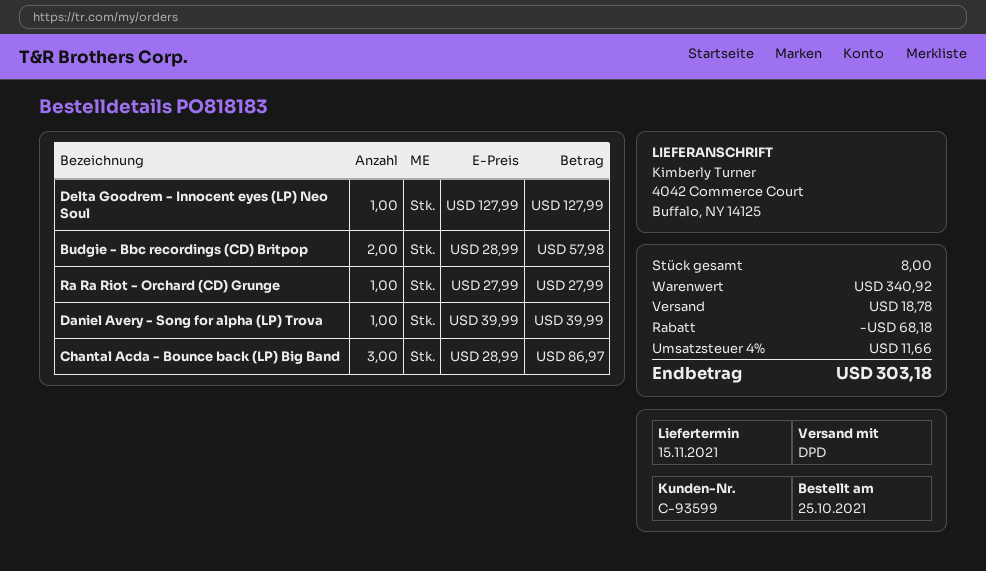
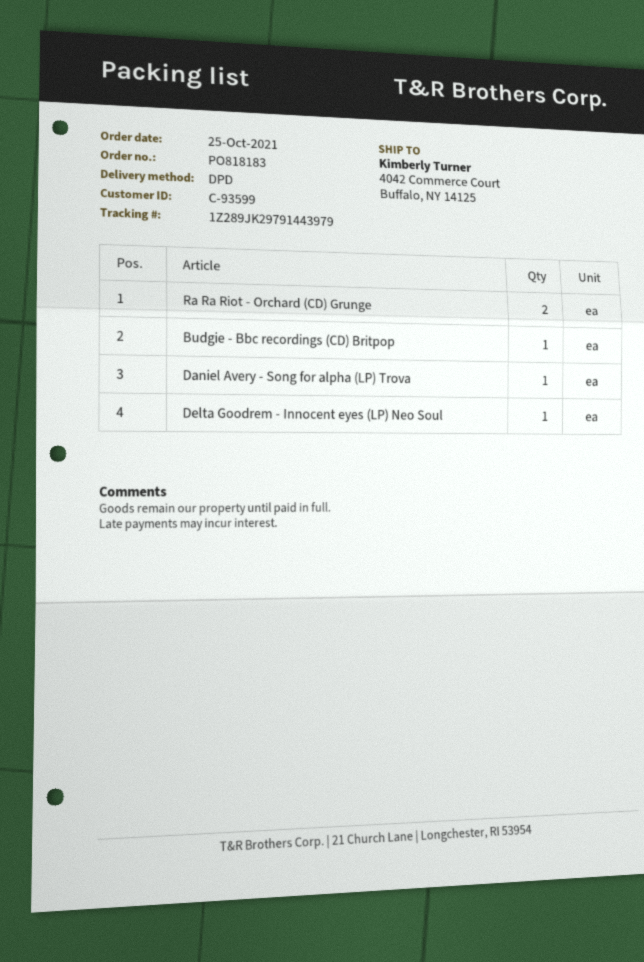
Budgie - Bbc recordings (CD) Britpop: 2 -> 1
Ra Ra Riot - Orchard (CD) Grunge: 1 -> 2
Chantal Acda - Bounce back (LP) Big Band: 3 -> none

